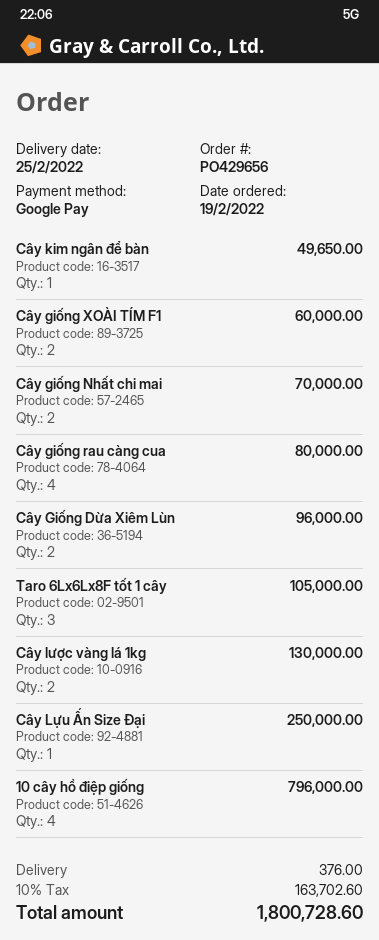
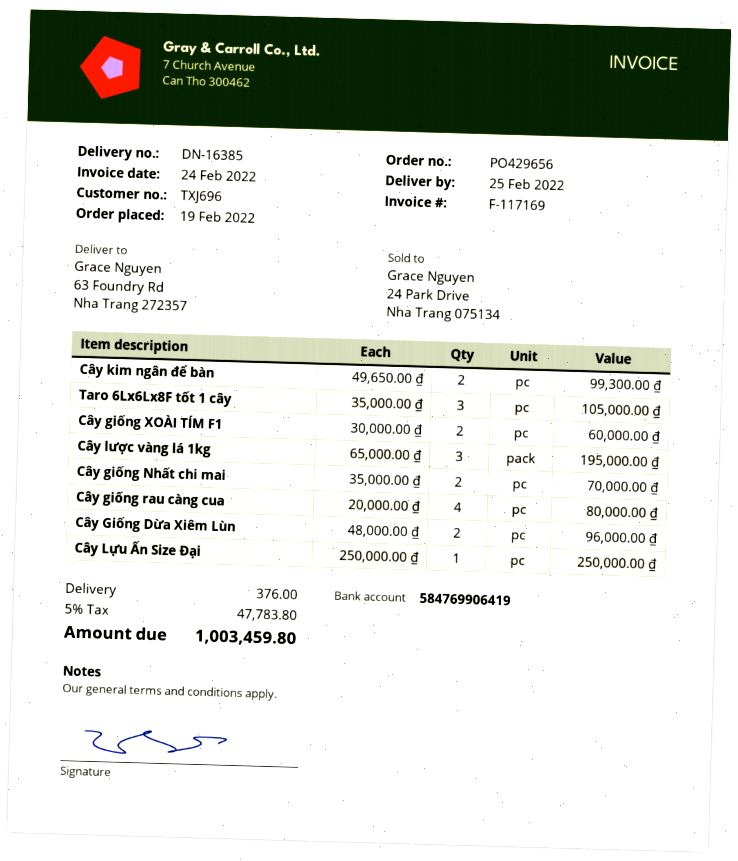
Cây kim ngân để bàn: 1 for 49650.00 -> 2 for 99300.00
Cây lược vàng lá 1kg: 2 for 130000.00 -> 3 for 195000.00
10 cây hồ điệp giống: 4 for 796000.00 -> none
tax: 10% = 163702.60 -> 5% = 47783.80
total: 1800728.60 -> 1003459.80

